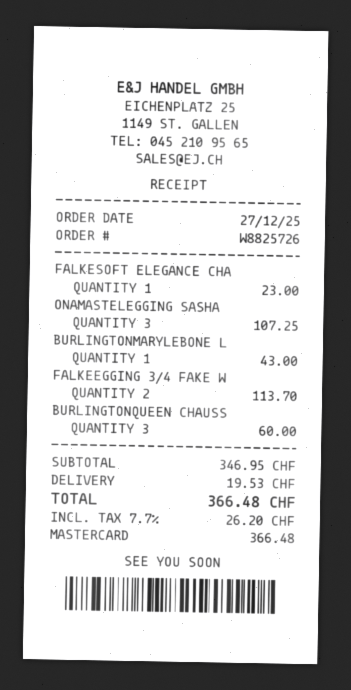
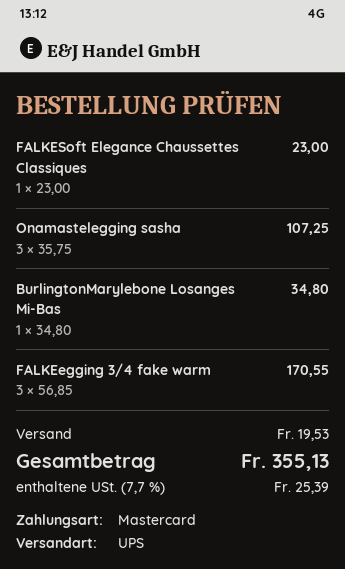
BURLINGTONMARYLEBONE L: 1 for 43.00 -> 1 for 34.80
FALKEEGGING 3/4 FAKE W: 2 for 113.70 -> 3 for 170.55
BURLINGTONQUEEN CHAUSS: 3 for 60.00 -> none
tax: 7.7% = 26.20 -> 7.7% = 25.39
total: 366.48 -> 355.13

